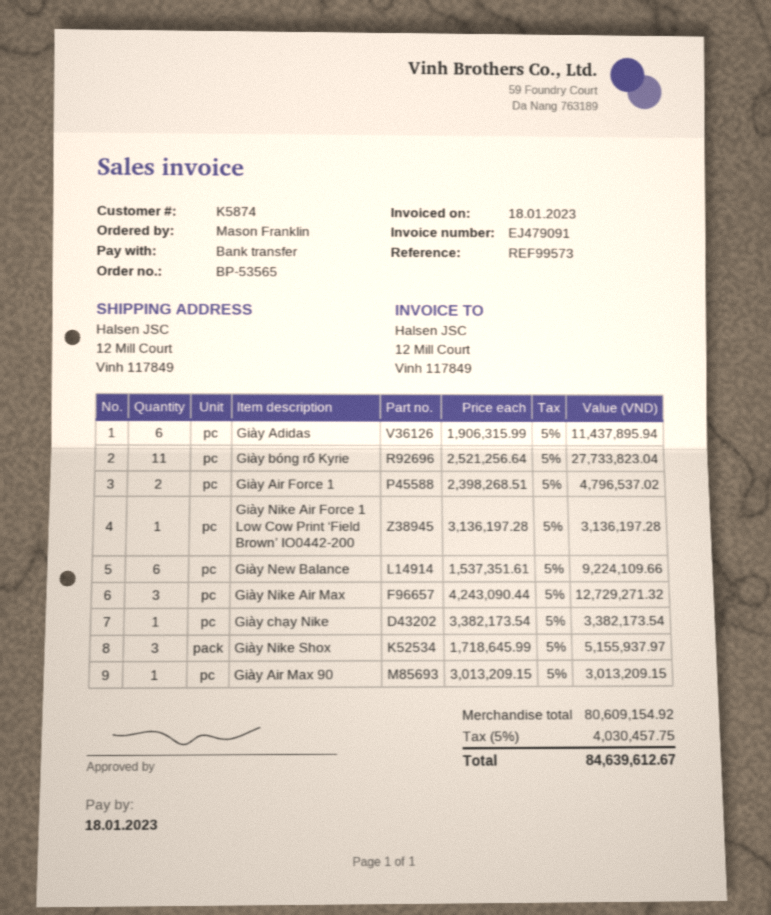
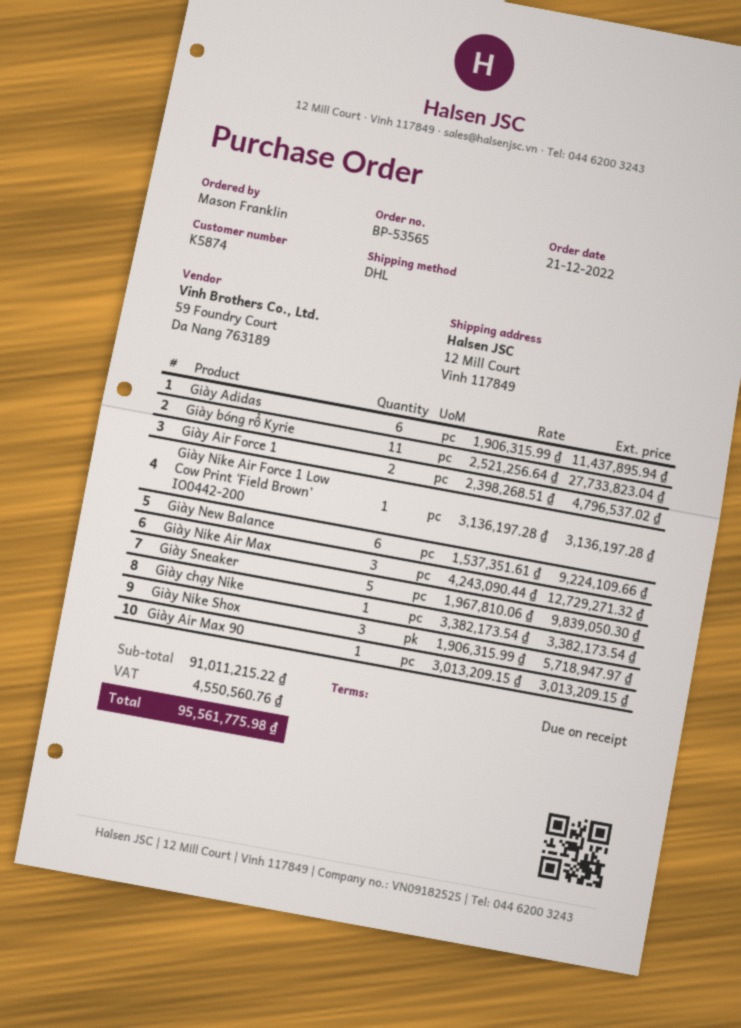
Giày Nike Shox: 3 x 1718645.99 = 5155937.97 -> 3 x 1906315.99 = 5718947.97
Giày Sneaker: none -> 5 x 1967810.06 = 9839050.30
subtotal: 80609154.92 -> 91011215.22
tax: 4030457.75 -> 4550560.76
total: 84639612.67 -> 95561775.98

